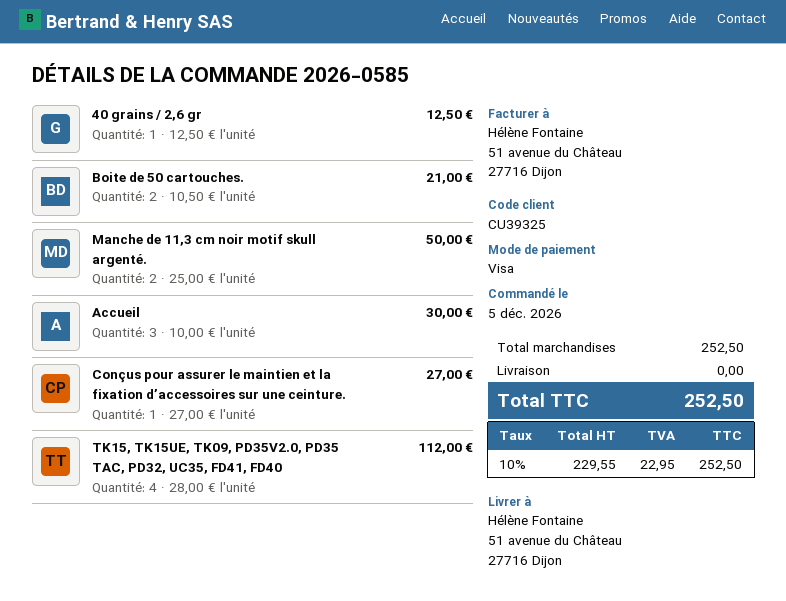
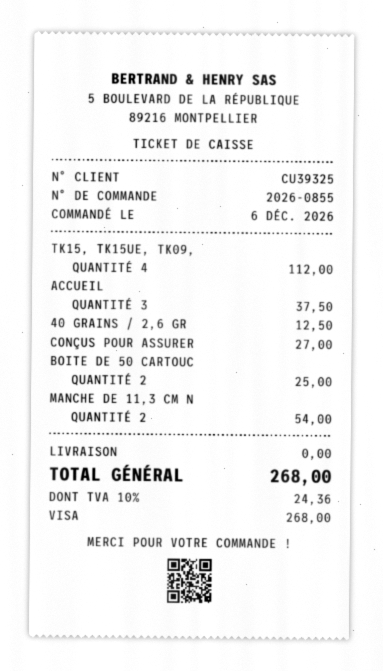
order number: 2026-0585 -> 2026-0855
order date: 2026-12-05 -> 2026-12-06
Boite de 50 cartouches.: 2 for 21.00 -> 2 for 25.00
Manche de 11,3 cm noir motif skull argenté.: 2 for 50.00 -> 2 for 54.00
Accueil: 3 for 30.00 -> 3 for 37.50
tax: 10% = 22.95 -> 10% = 24.36
total: 252.50 -> 268.00

